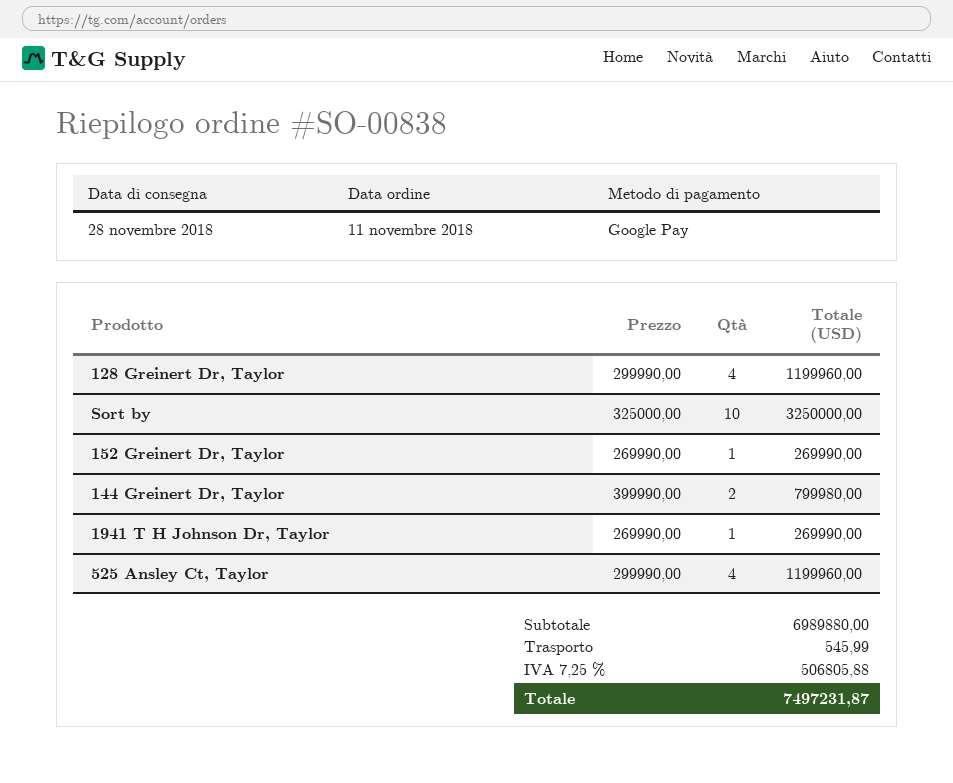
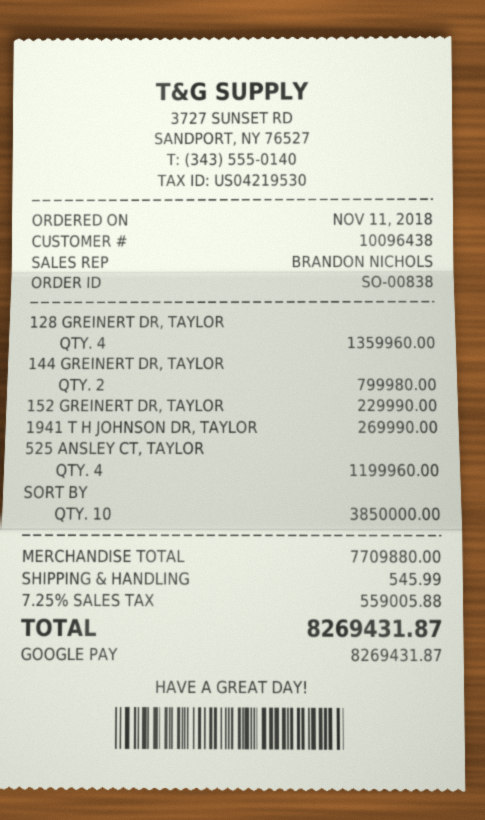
128 Greinert Dr, Taylor: 4 for 1199960.00 -> 4 for 1359960.00
Sort by: 10 for 3250000.00 -> 10 for 3850000.00
152 Greinert Dr, Taylor: 1 for 269990.00 -> 1 for 229990.00
subtotal: 6989880.00 -> 7709880.00
tax: 7.25% = 506805.88 -> 7.25% = 559005.88
total: 7497231.87 -> 8269431.87

